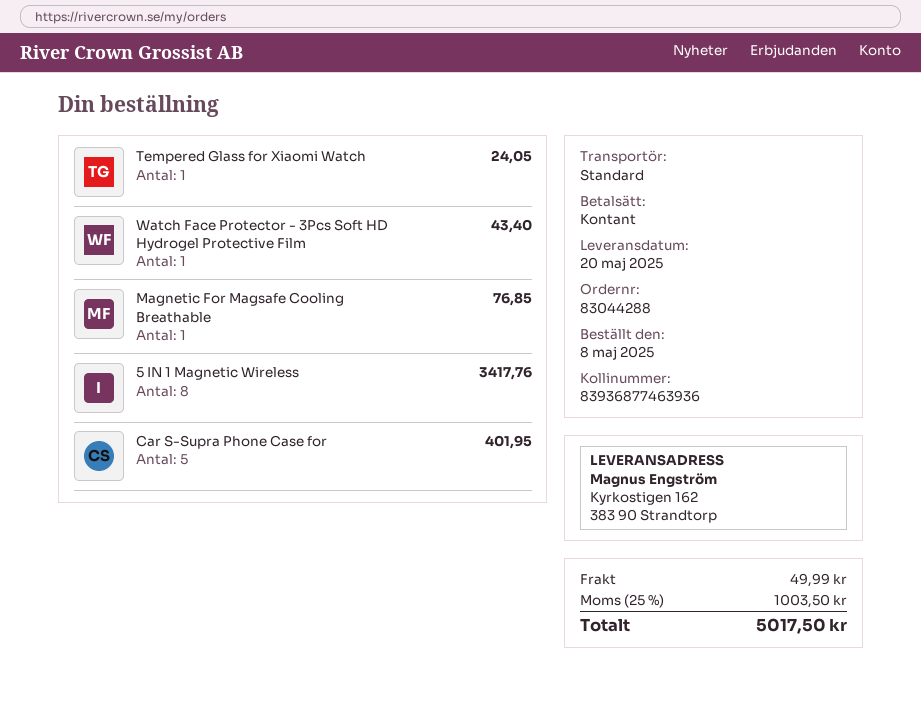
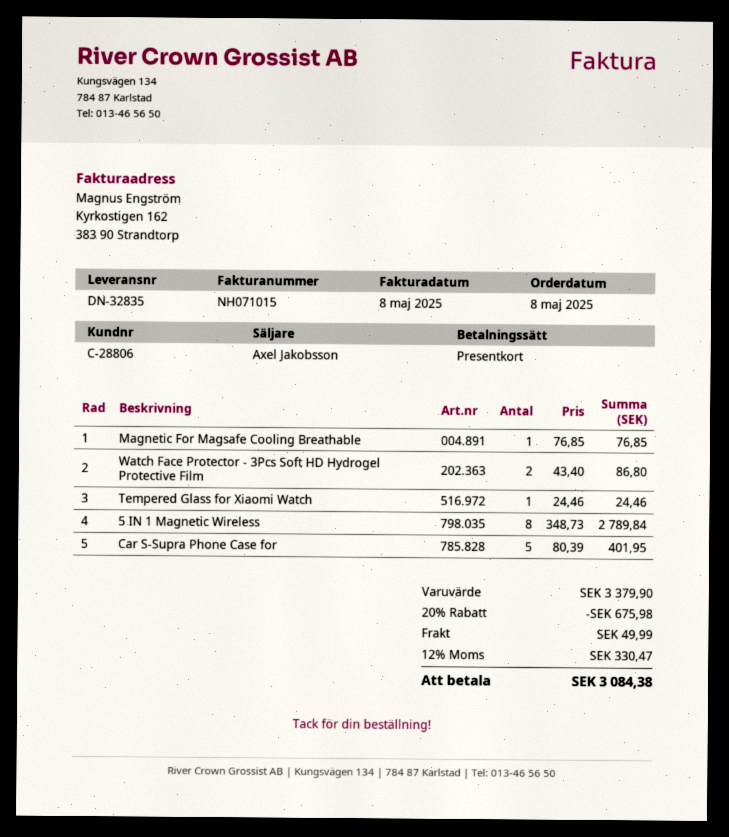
payment method: cash -> gift card
Tempered Glass for Xiaomi Watch: 1 for 24.05 -> 1 for 24.46
Watch Face Protector - 3Pcs Soft HD Hydrogel Protective Film: 1 for 43.40 -> 2 for 86.80
5 IN 1 Magnetic Wireless: 8 for 3417.76 -> 8 for 2789.84
discount: none -> 20% = 675.98
tax: 25% = 1003.50 -> 12% = 330.47
total: 5017.50 -> 3084.38

